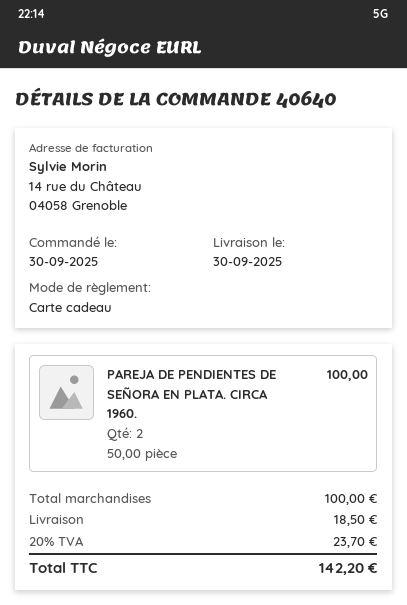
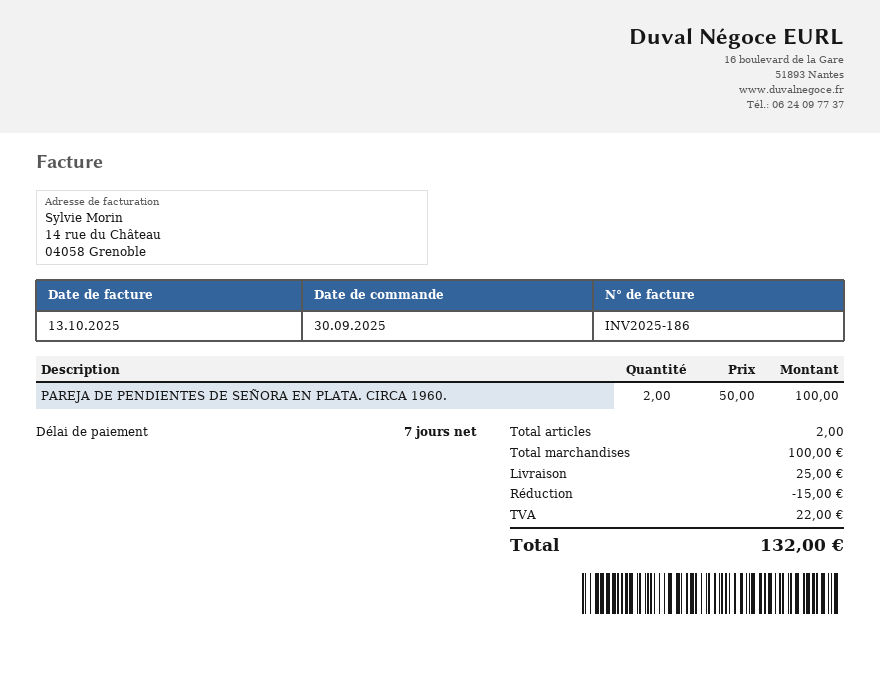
discount: none -> 15.00
shipping: 18.50 -> 25.00
tax: 23.70 -> 22.00
total: 142.20 -> 132.00

